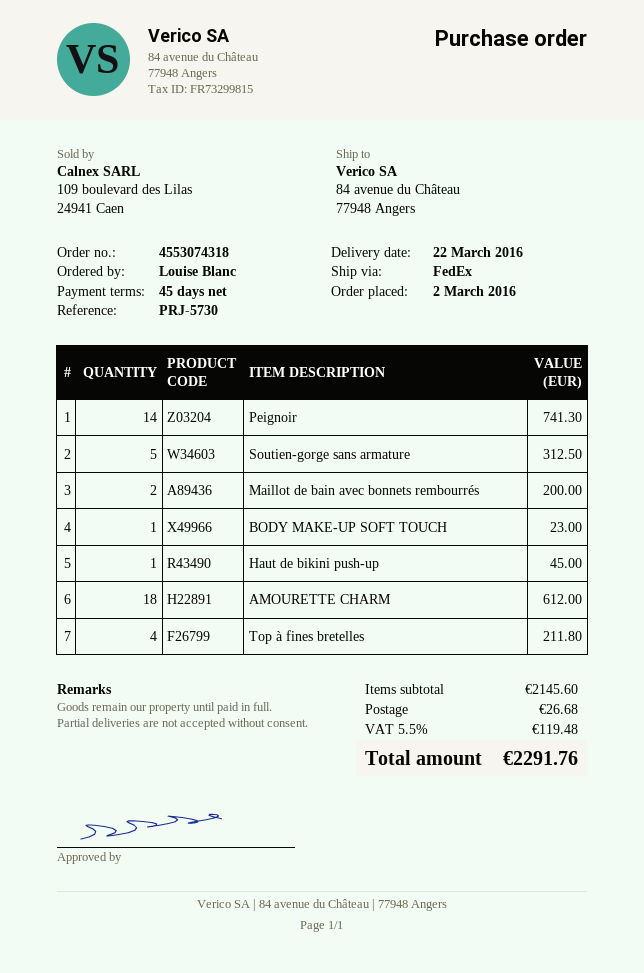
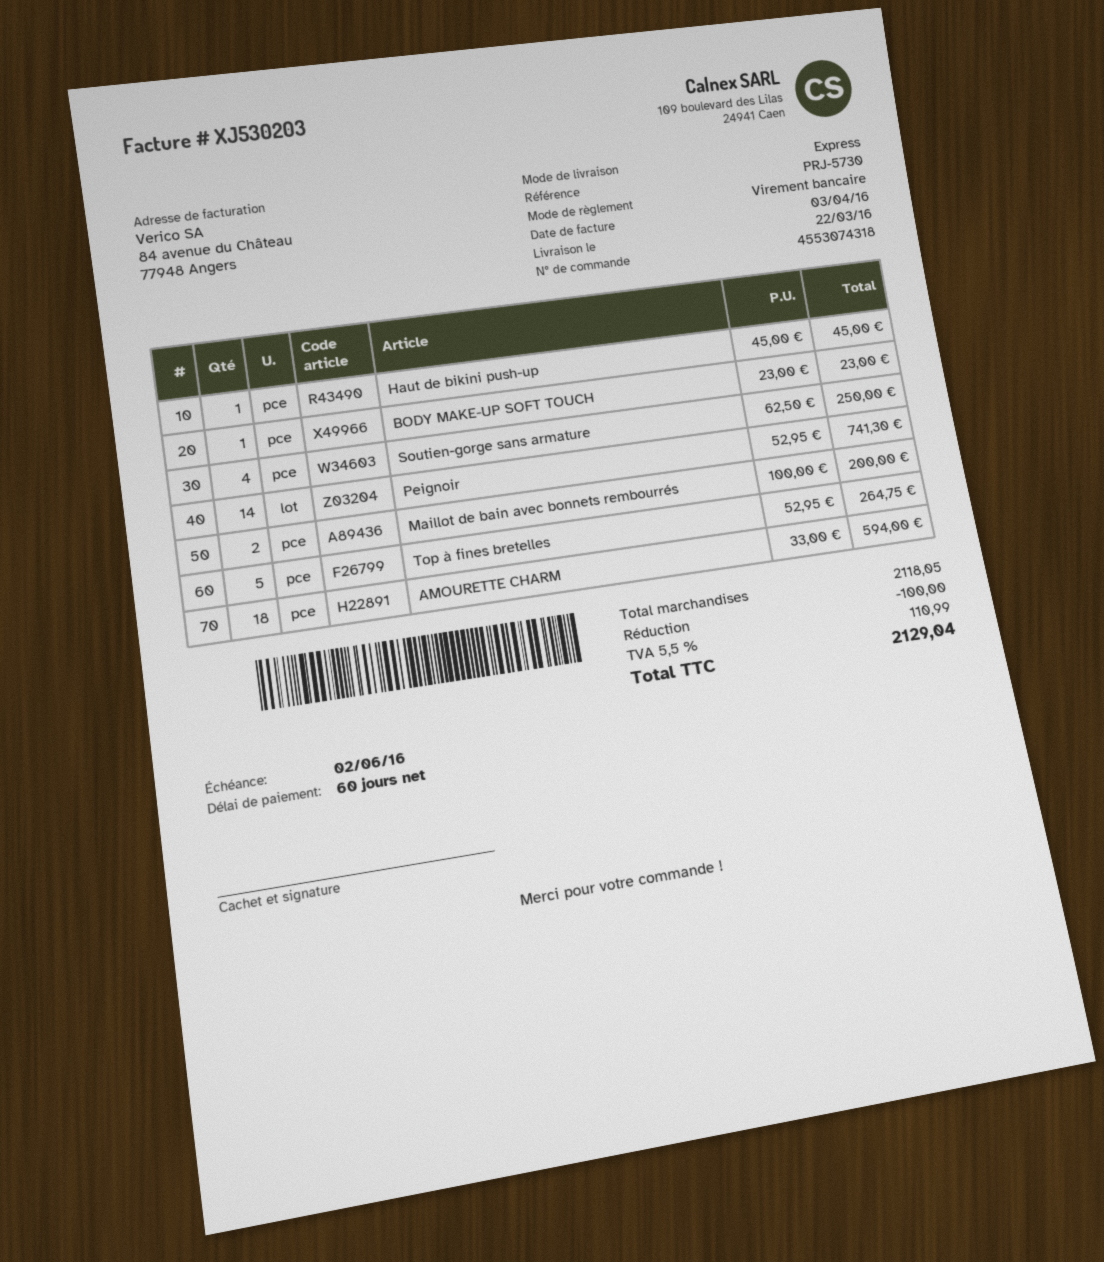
payment terms: 45 days -> 60 days
shipping method: FedEx -> express
Soutien-gorge sans armature: 5 for 312.50 -> 4 for 250.00
AMOURETTE CHARM: 18 for 612.00 -> 18 for 594.00
Top à fines bretelles: 4 for 211.80 -> 5 for 264.75
subtotal: 2145.60 -> 2118.05
discount: none -> 100.00
shipping: 26.68 -> none
tax: 5.5% = 119.48 -> 5.5% = 110.99
total: 2291.76 -> 2129.04

